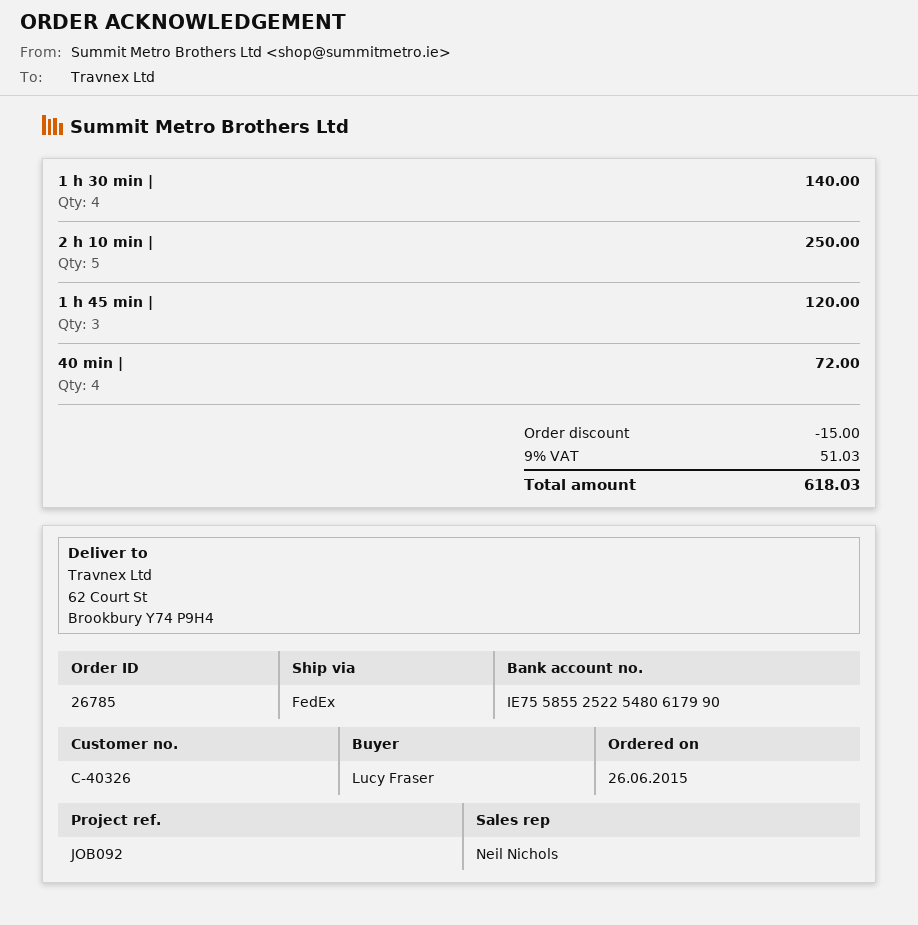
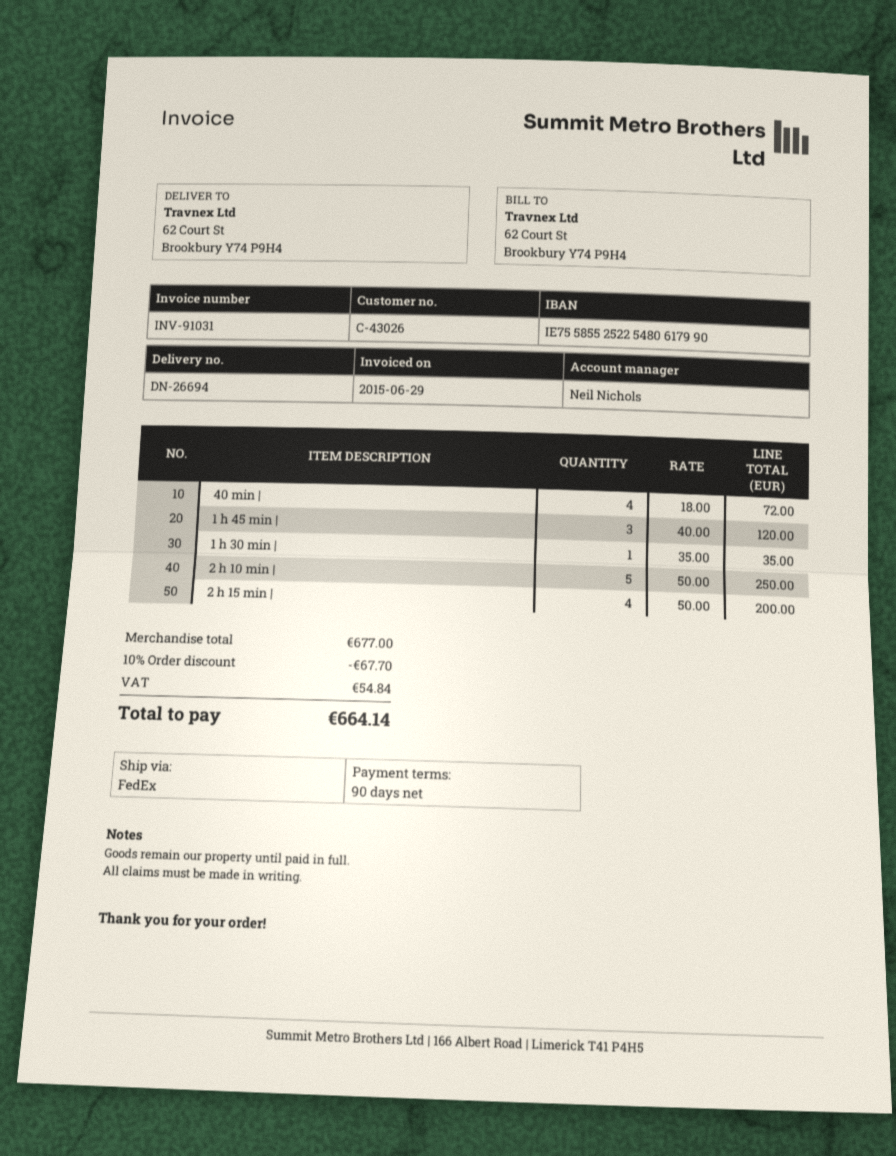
customer number: C-40326 -> C-43026
1 h 30 min |: 4 for 140.00 -> 1 for 35.00
2 h 15 min |: none -> 4 for 200.00
discount: 15.00 -> 67.70
tax: 51.03 -> 54.84
total: 618.03 -> 664.14

